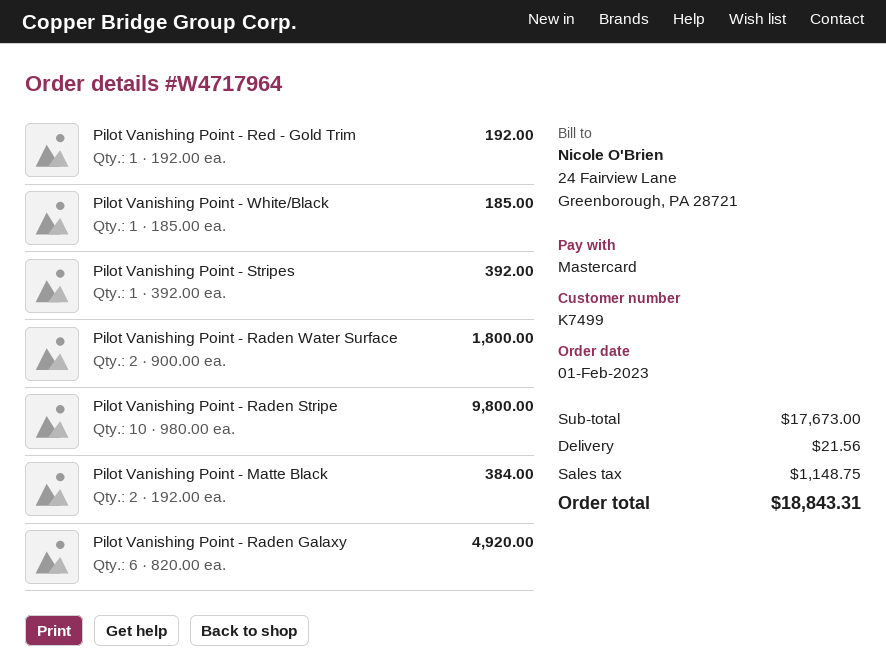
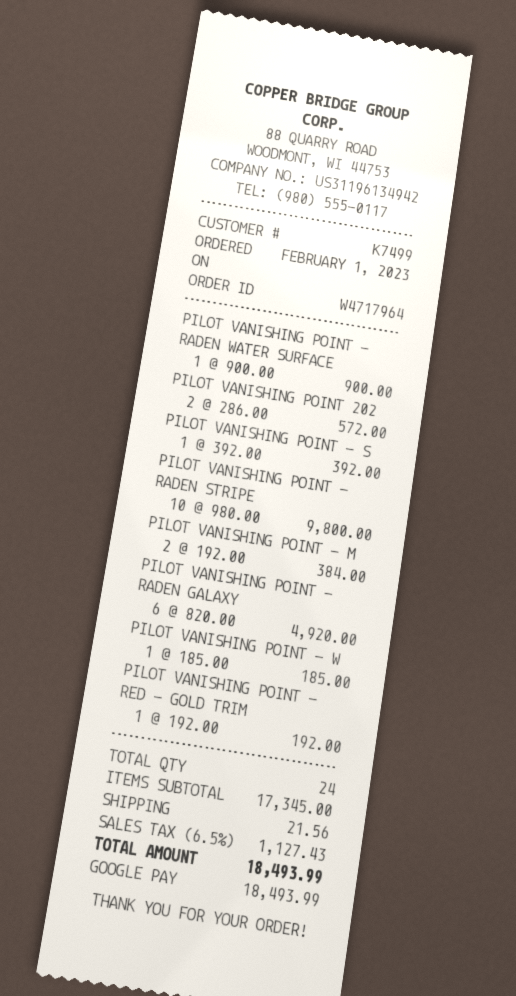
payment method: Mastercard -> Google Pay
Pilot Vanishing Point - Raden Water Surface: 2 x 900.00 = 1800.00 -> 1 x 900.00 = 900.00
PILOT VANISHING POINT 202: none -> 2 x 286.00 = 572.00
subtotal: 17673.00 -> 17345.00
tax: 1148.75 -> 1127.43
total: 18843.31 -> 18493.99

